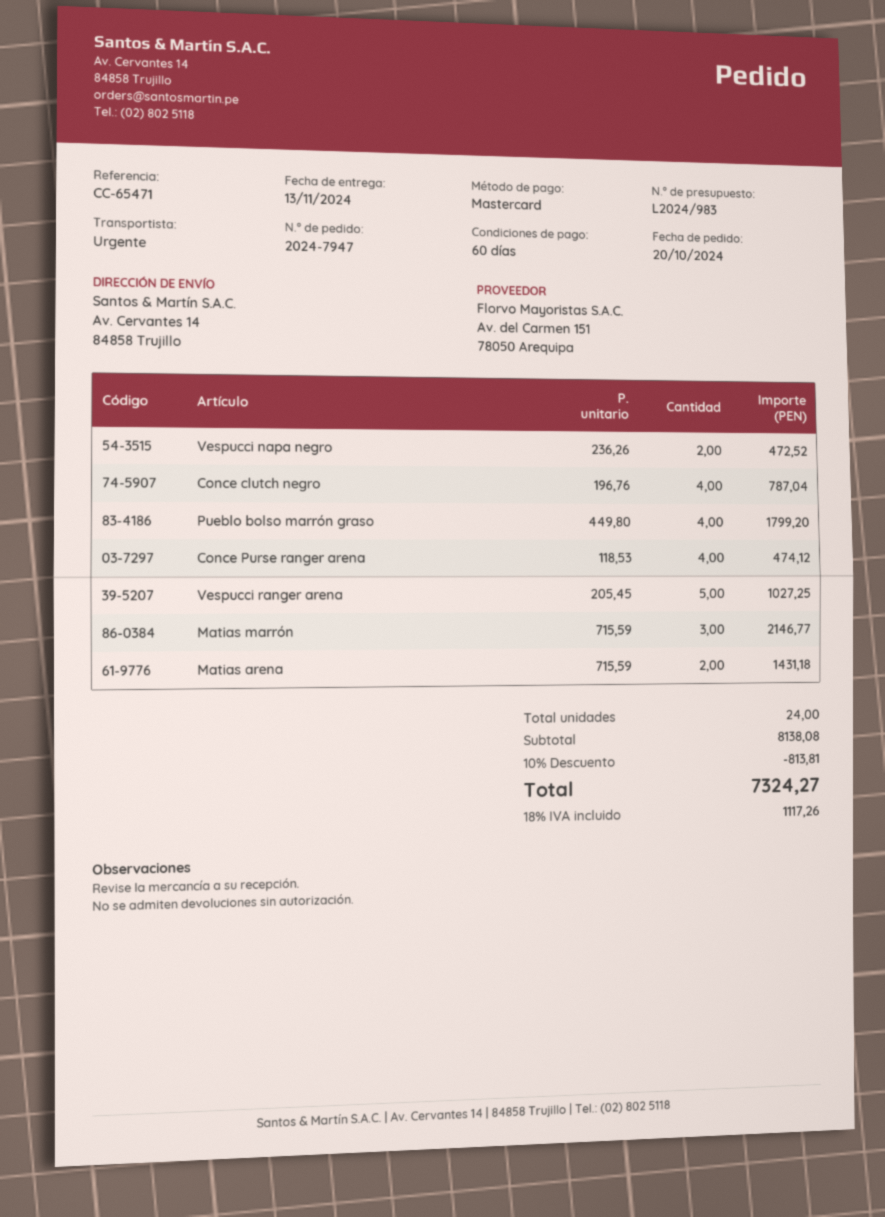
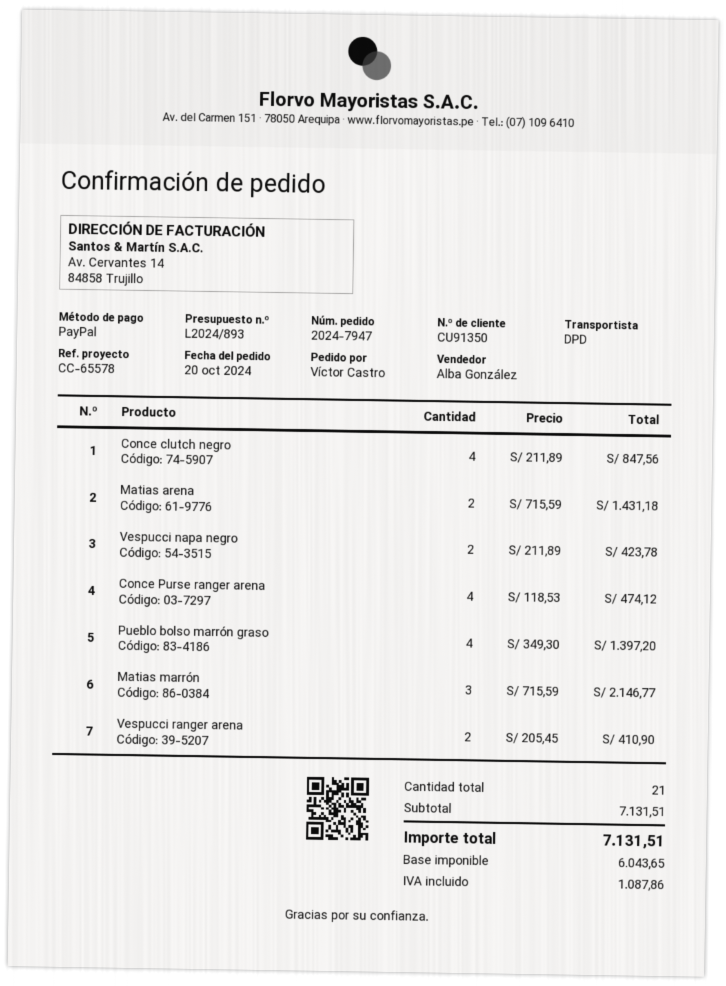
quote number: L2024/983 -> L2024/893
reference: CC-65471 -> CC-65578
payment method: Mastercard -> PayPal
shipping method: express -> DPD
Vespucci napa negro: 2 x 236.26 = 472.52 -> 2 x 211.89 = 423.78
Conce clutch negro: 4 x 196.76 = 787.04 -> 4 x 211.89 = 847.56
Pueblo bolso marrón graso: 4 x 449.80 = 1799.20 -> 4 x 349.30 = 1397.20
Vespucci ranger arena: 5 x 205.45 = 1027.25 -> 2 x 205.45 = 410.90
total quantity: 24 -> 21
subtotal: 8138.08 -> 7131.51
discount: 10% = 813.81 -> none
tax: 1117.26 -> 1087.86
total: 7324.27 -> 7131.51

